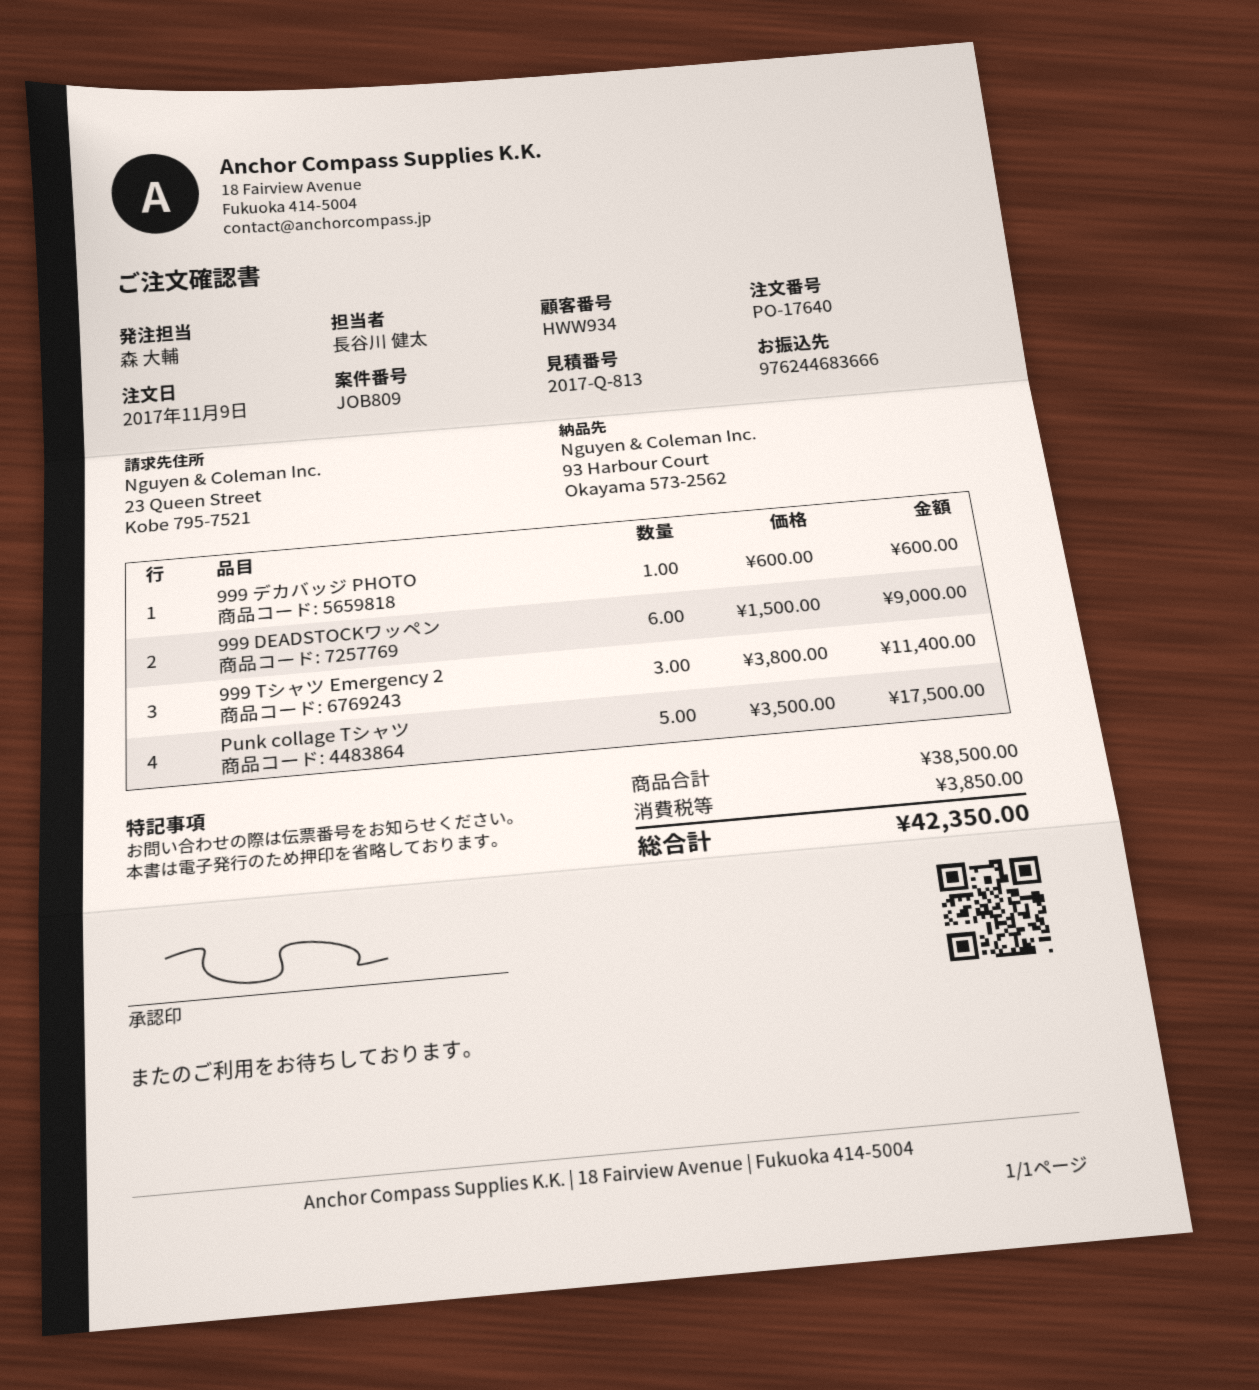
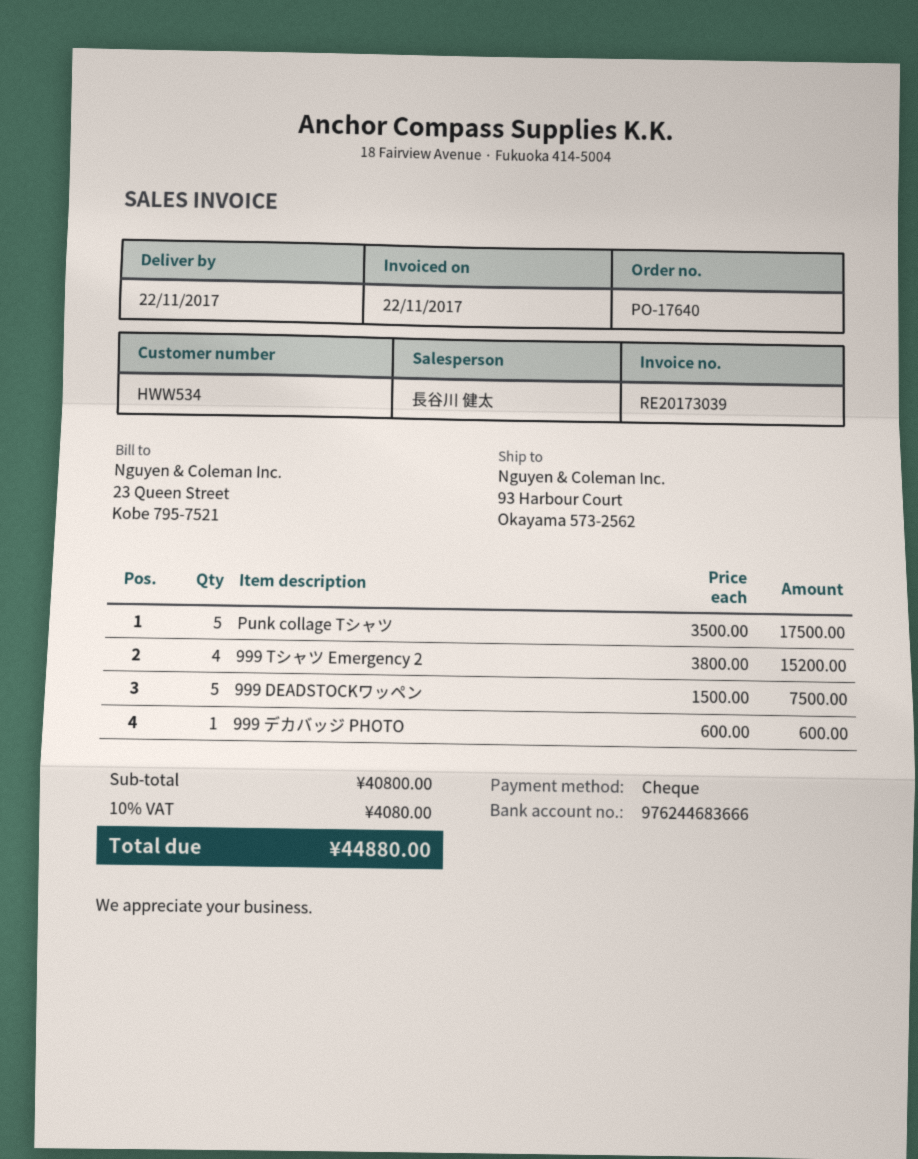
customer number: HWW934 -> HWW534
999 DEADSTOCKワッペン: 6 x 1500.00 = 9000.00 -> 5 x 1500.00 = 7500.00
999 Tシャツ Emergency 2: 3 x 3800.00 = 11400.00 -> 4 x 3800.00 = 15200.00
subtotal: 38500.00 -> 40800.00
tax: 3850.00 -> 4080.00
total: 42350.00 -> 44880.00

